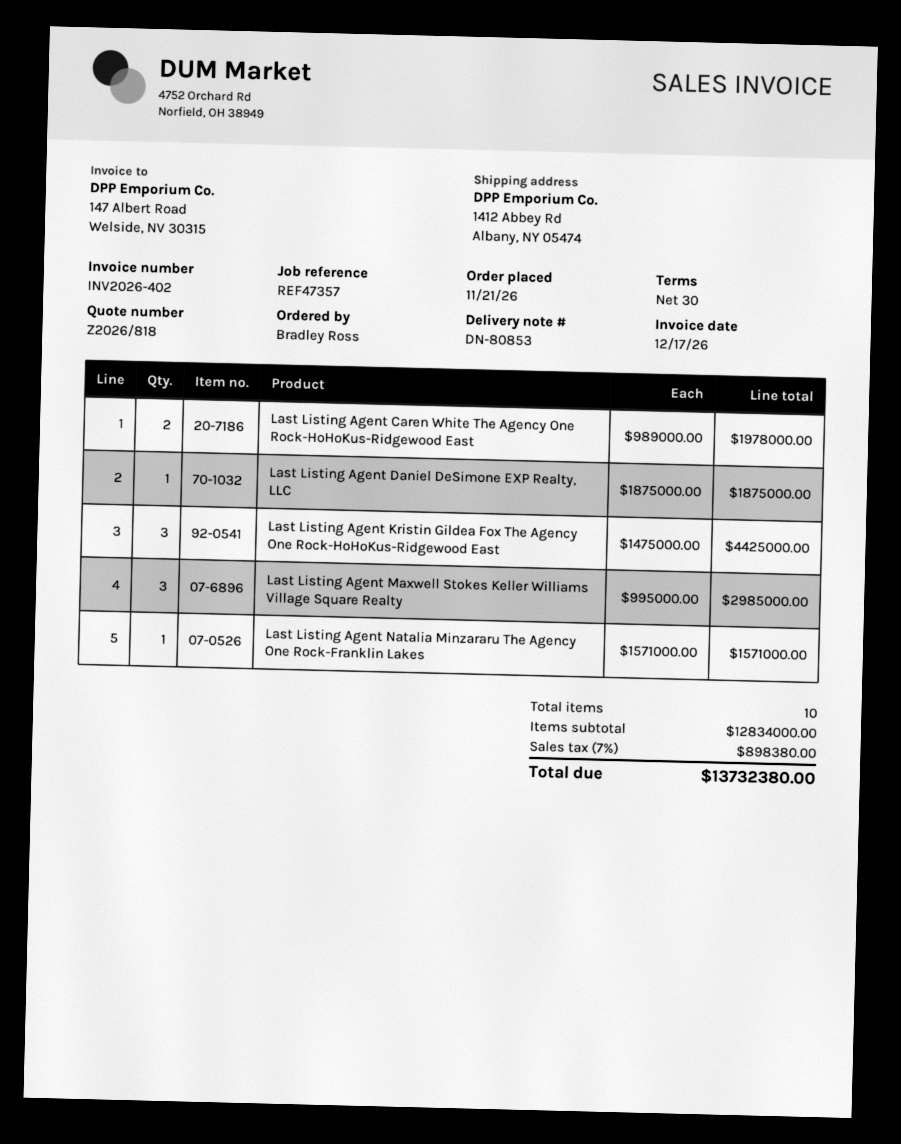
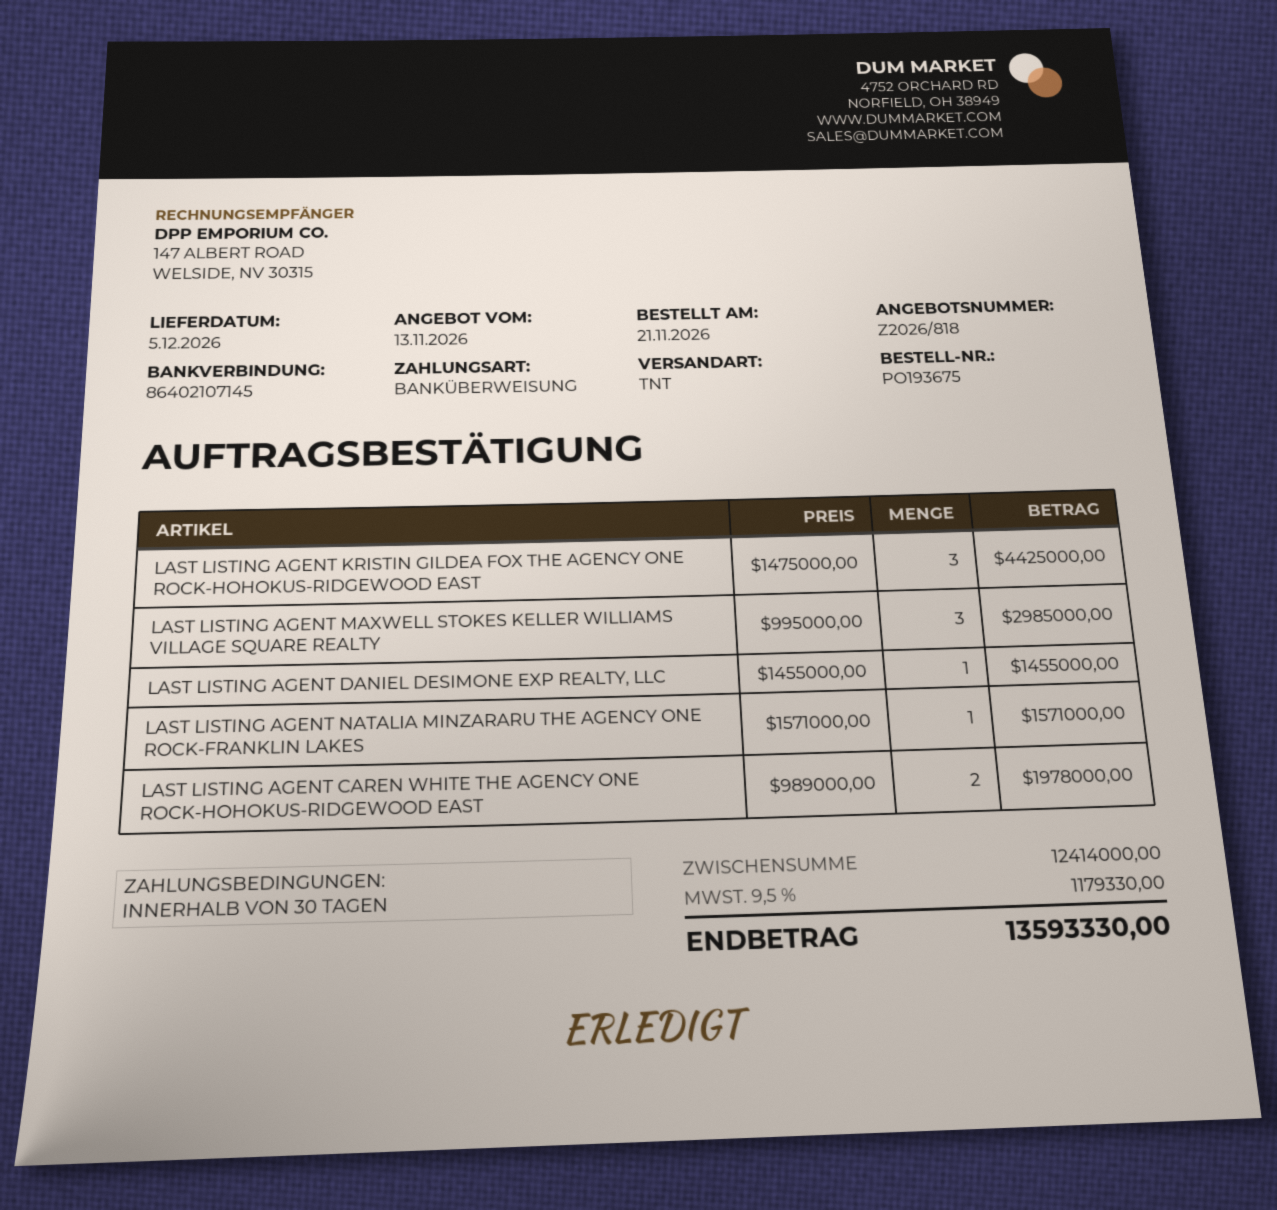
Last Listing Agent Daniel DeSimone EXP Realty, LLC: 1 x 1875000.00 = 1875000.00 -> 1 x 1455000.00 = 1455000.00
subtotal: 12834000.00 -> 12414000.00
tax: 7% = 898380.00 -> 9.5% = 1179330.00
total: 13732380.00 -> 13593330.00

